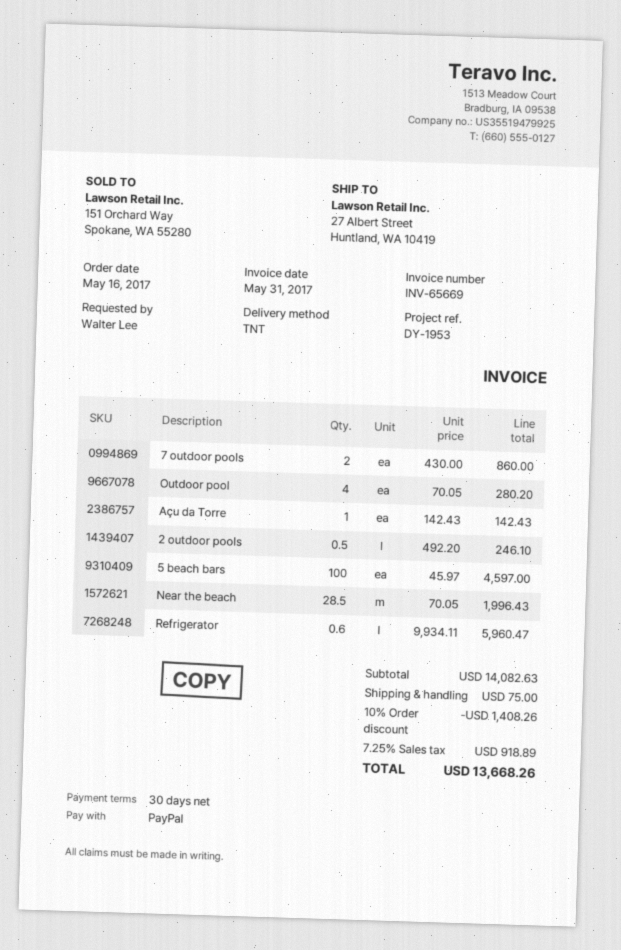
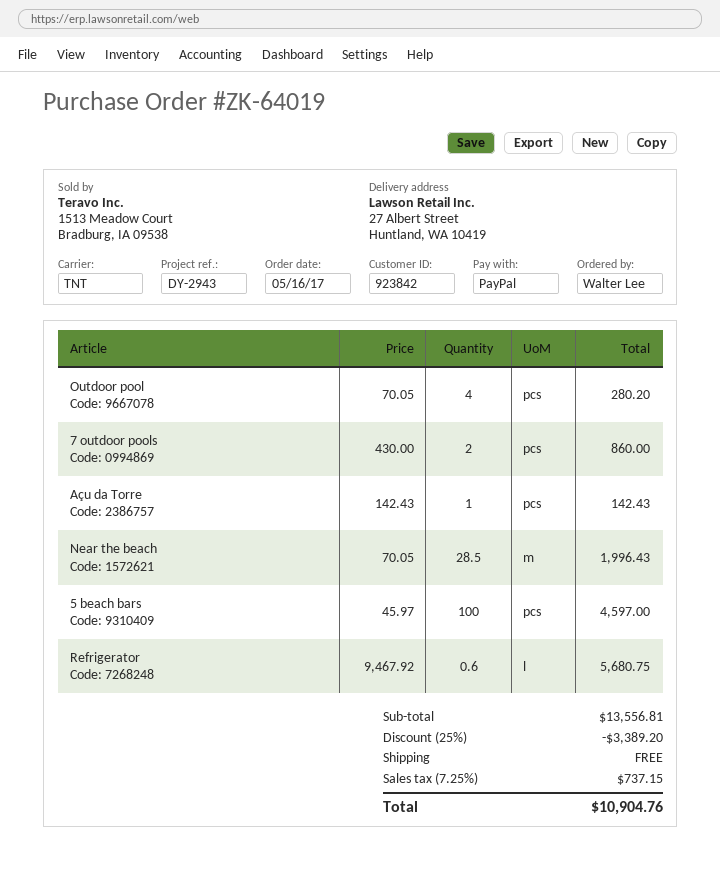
reference: DY-1953 -> DY-2943
2 outdoor pools: 0.5 x 492.20 = 246.10 -> none
Refrigerator: 0.6 x 9934.11 = 5960.47 -> 0.6 x 9467.92 = 5680.75
subtotal: 14082.63 -> 13556.81
discount: 10% = 1408.26 -> 25% = 3389.20
shipping: 75.00 -> 0.00
tax: 7.25% = 918.89 -> 7.25% = 737.15
total: 13668.26 -> 10904.76

